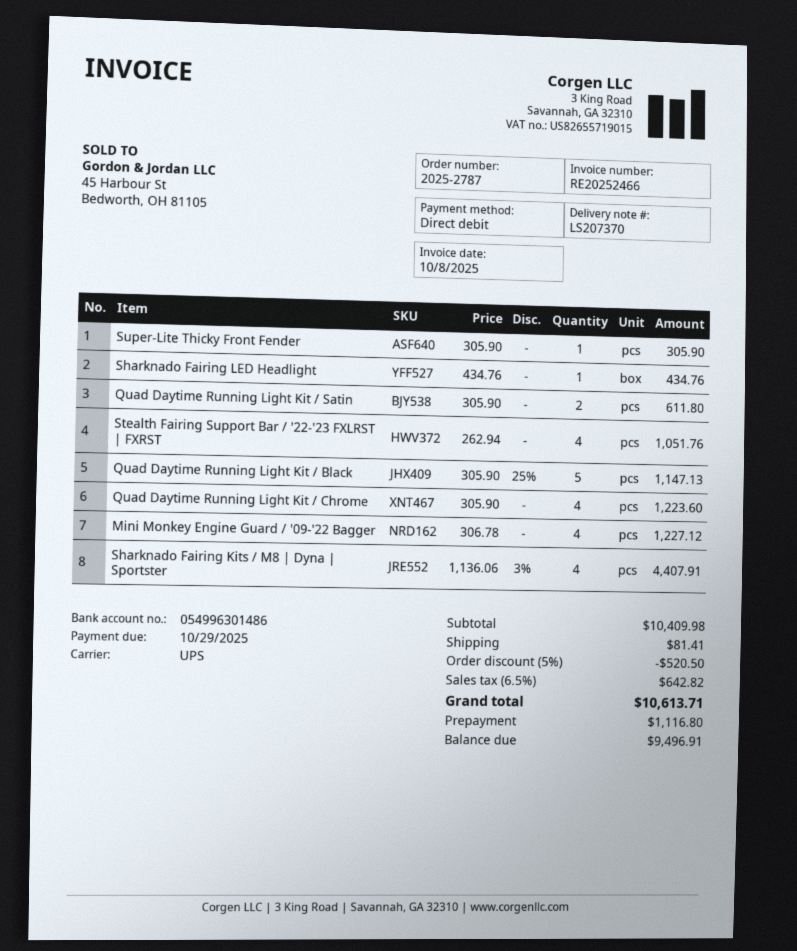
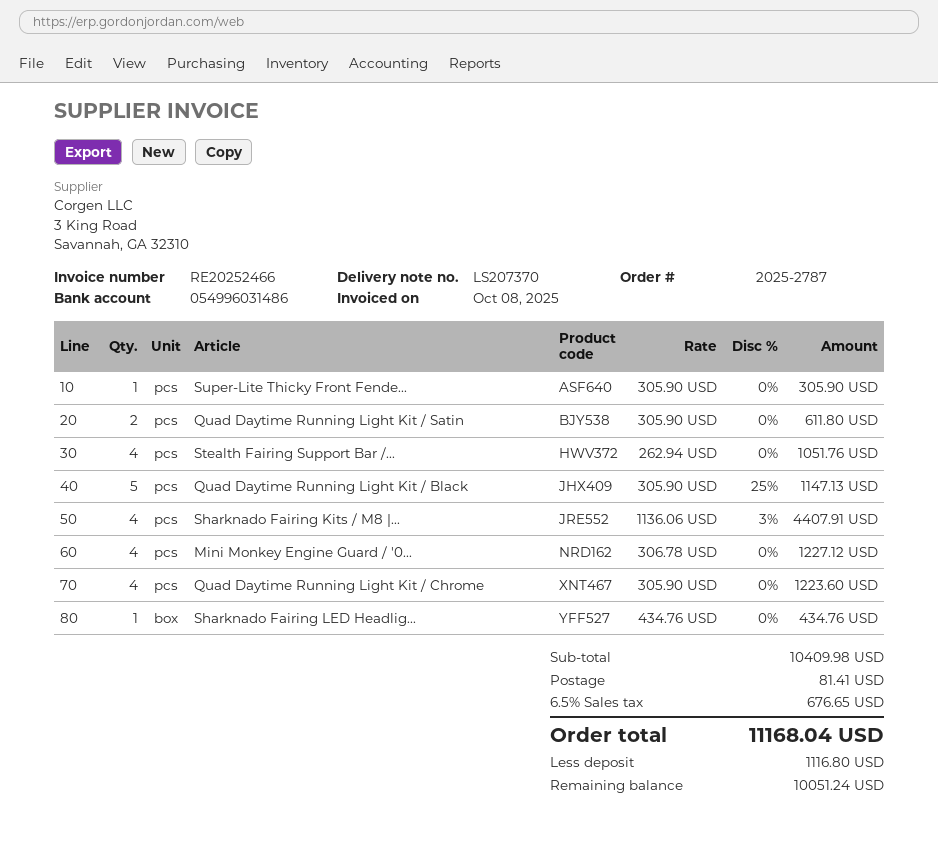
bank account: 054996301486 -> 054996031486
discount: 5% = 520.50 -> none
tax: 6.5% = 642.82 -> 6.5% = 676.65
total: 10613.71 -> 11168.04
balance: 9496.91 -> 10051.24

